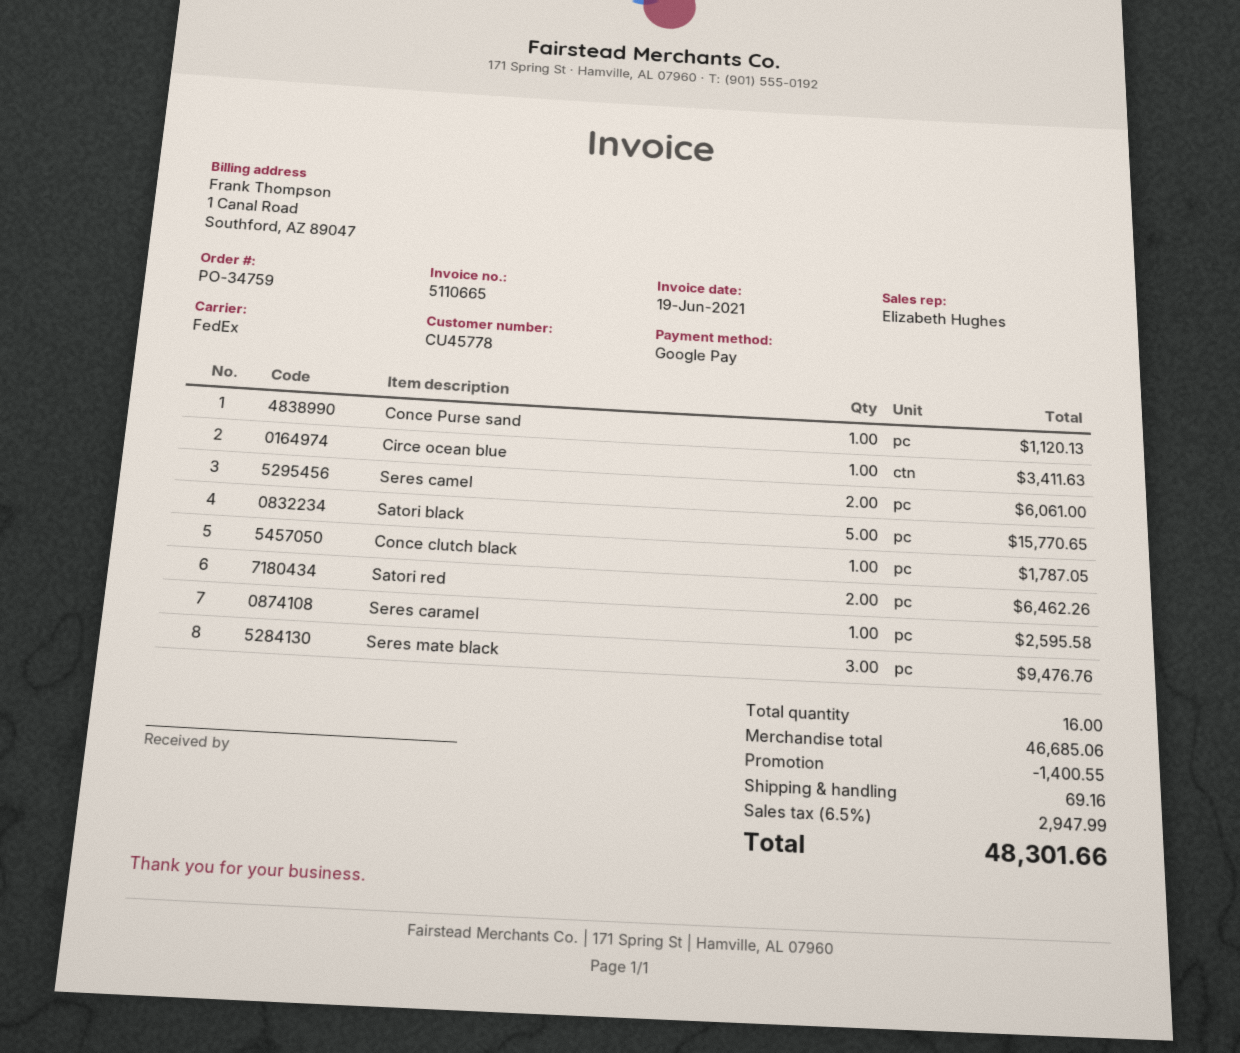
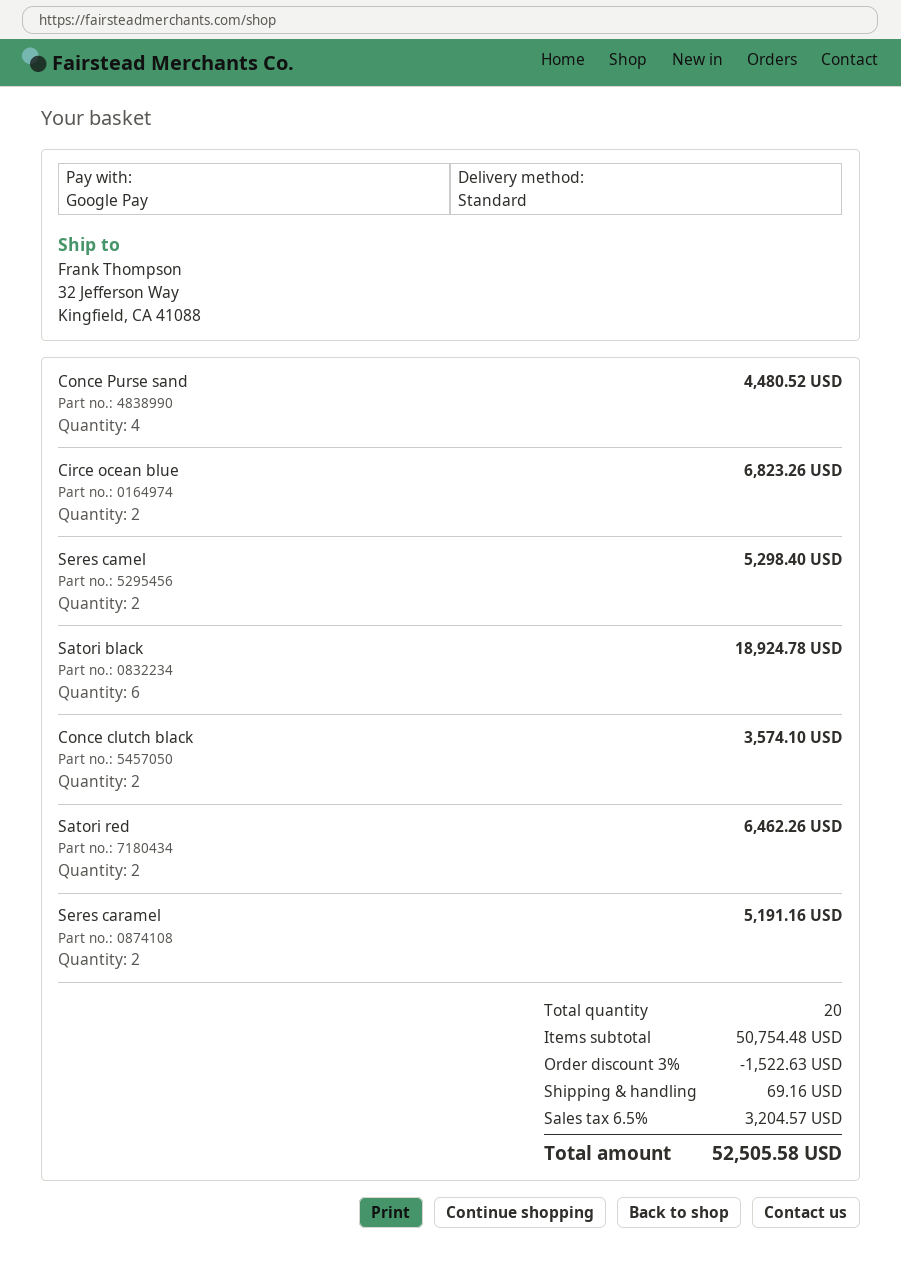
shipping method: FedEx -> standard
Conce Purse sand: 1 for 1120.13 -> 4 for 4480.52
Circe ocean blue: 1 for 3411.63 -> 2 for 6823.26
Seres camel: 2 for 6061.00 -> 2 for 5298.40
Satori black: 5 for 15770.65 -> 6 for 18924.78
Conce clutch black: 1 for 1787.05 -> 2 for 3574.10
Seres caramel: 1 for 2595.58 -> 2 for 5191.16
Seres mate black: 3 for 9476.76 -> none
total quantity: 16 -> 20
subtotal: 46685.06 -> 50754.48
discount: 1400.55 -> 1522.63
tax: 6.5% = 2947.99 -> 6.5% = 3204.57
total: 48301.66 -> 52505.58

